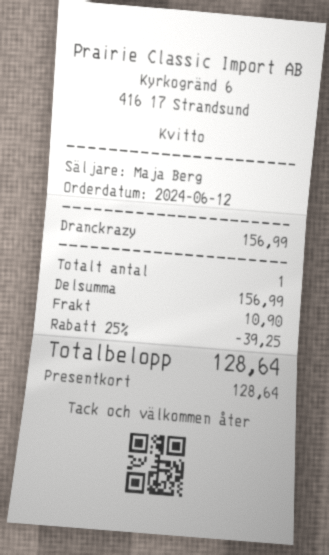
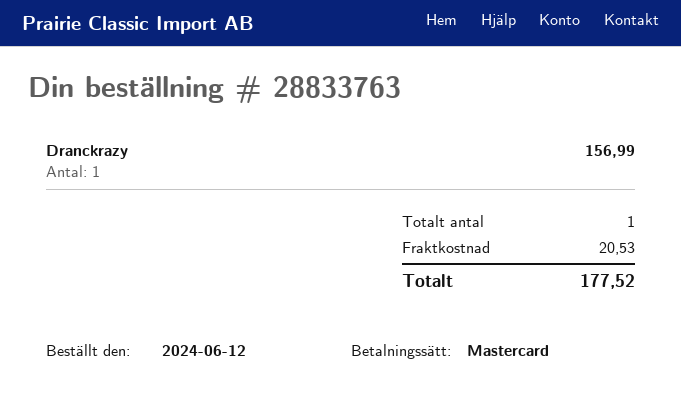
payment method: gift card -> Mastercard
discount: 25% = 39.25 -> none
shipping: 10.90 -> 20.53
total: 128.64 -> 177.52

